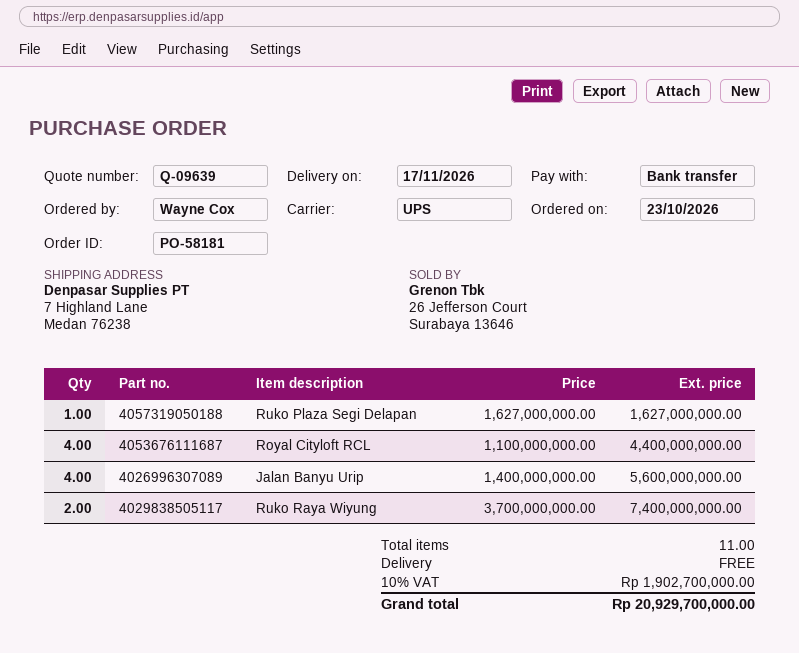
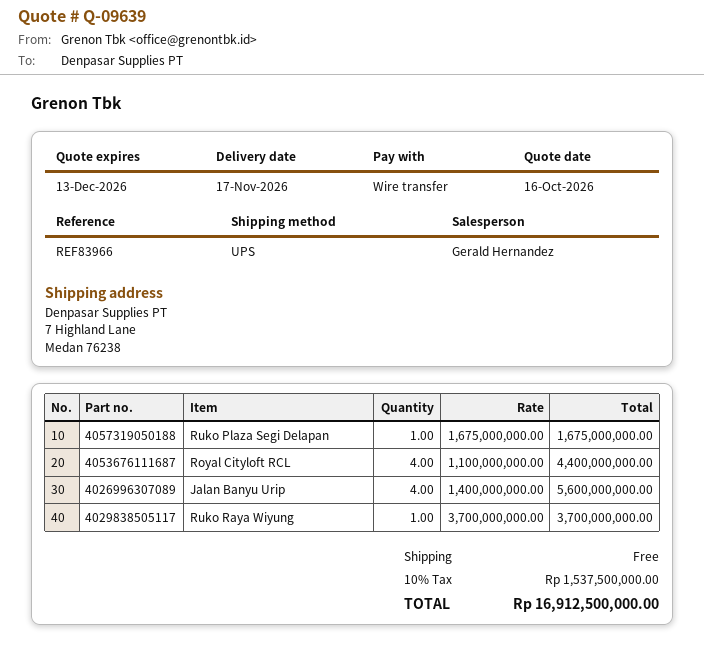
Ruko Plaza Segi Delapan: 1 x 1627000000.00 = 1627000000.00 -> 1 x 1675000000.00 = 1675000000.00
Ruko Raya Wiyung: 2 x 3700000000.00 = 7400000000.00 -> 1 x 3700000000.00 = 3700000000.00
tax: 10% = 1902700000.00 -> 10% = 1537500000.00
total: 20929700000.00 -> 16912500000.00

